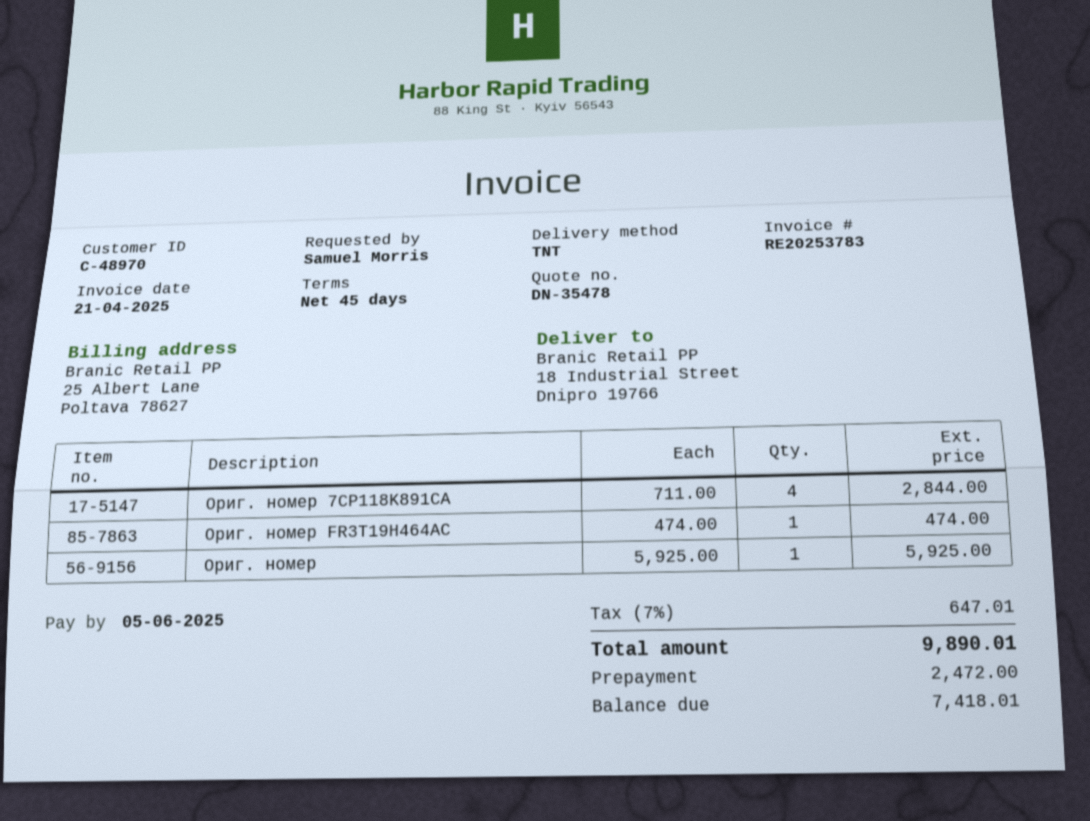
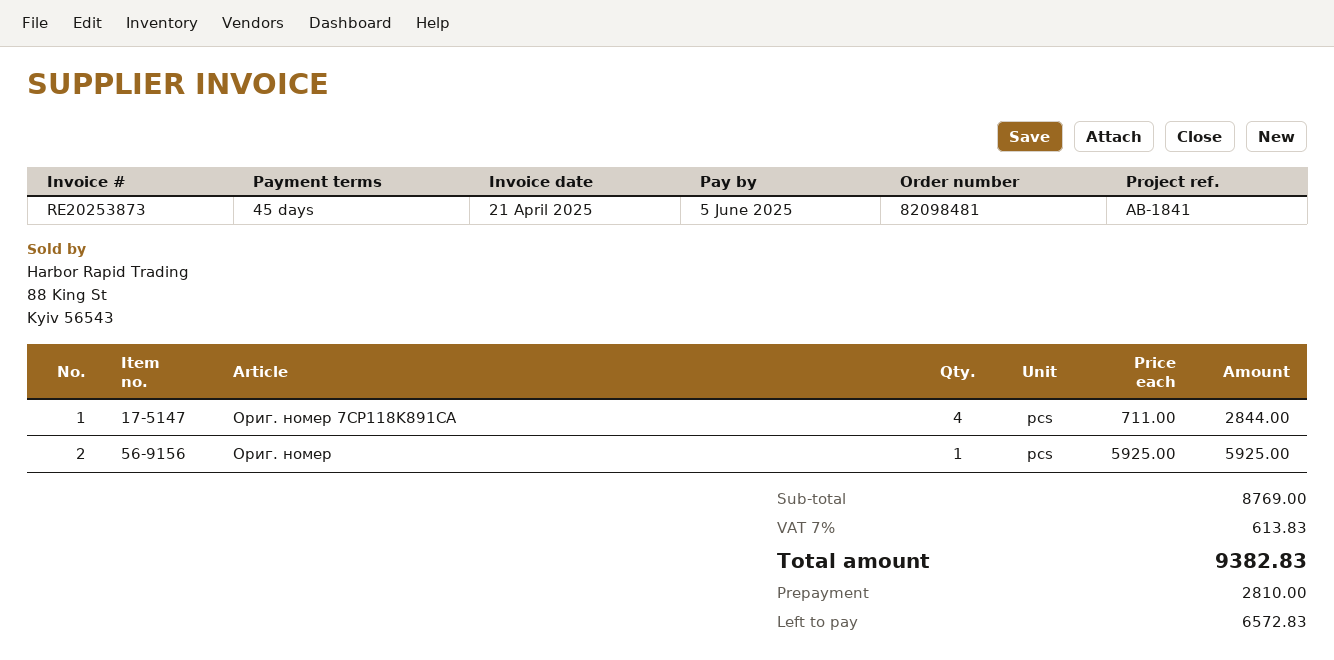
invoice number: RE20253783 -> RE20253873
Ориг. номер FR3T19H464AC: 1 x 474.00 = 474.00 -> none
tax: 7% = 647.01 -> 7% = 613.83
total: 9890.01 -> 9382.83
deposit: 2472.00 -> 2810.00
balance: 7418.01 -> 6572.83

